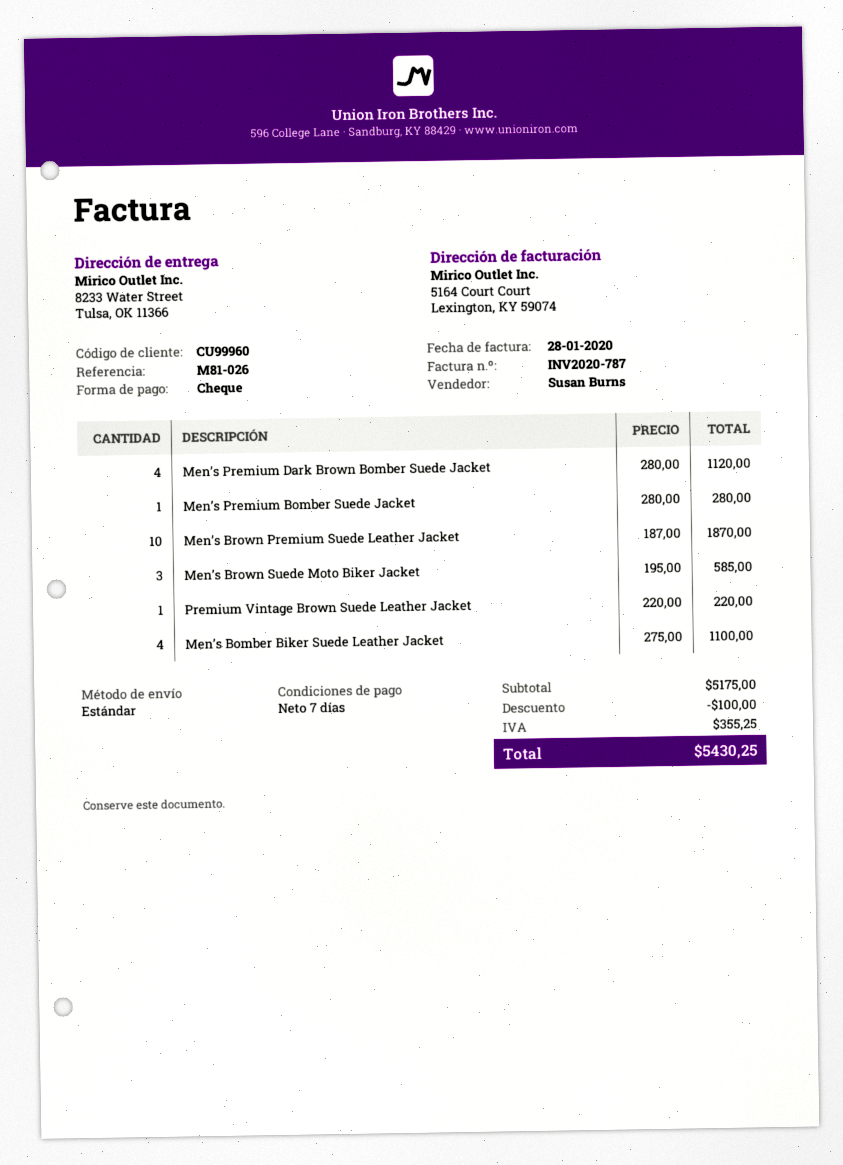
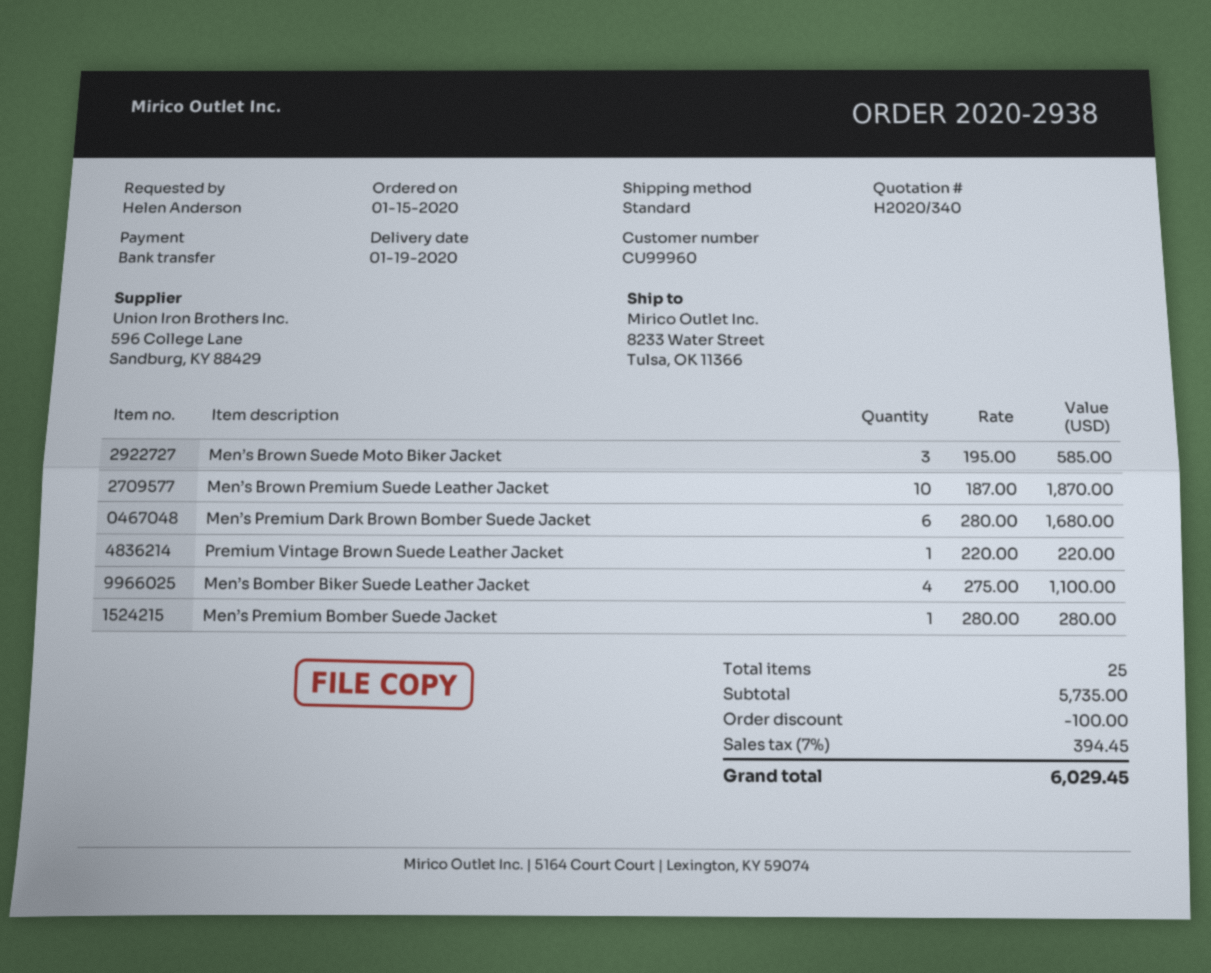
payment method: cheque -> bank transfer
Men’s Premium Dark Brown Bomber Suede Jacket: 4 x 280.00 = 1120.00 -> 6 x 280.00 = 1680.00
subtotal: 5175.00 -> 5735.00
tax: 355.25 -> 394.45
total: 5430.25 -> 6029.45

